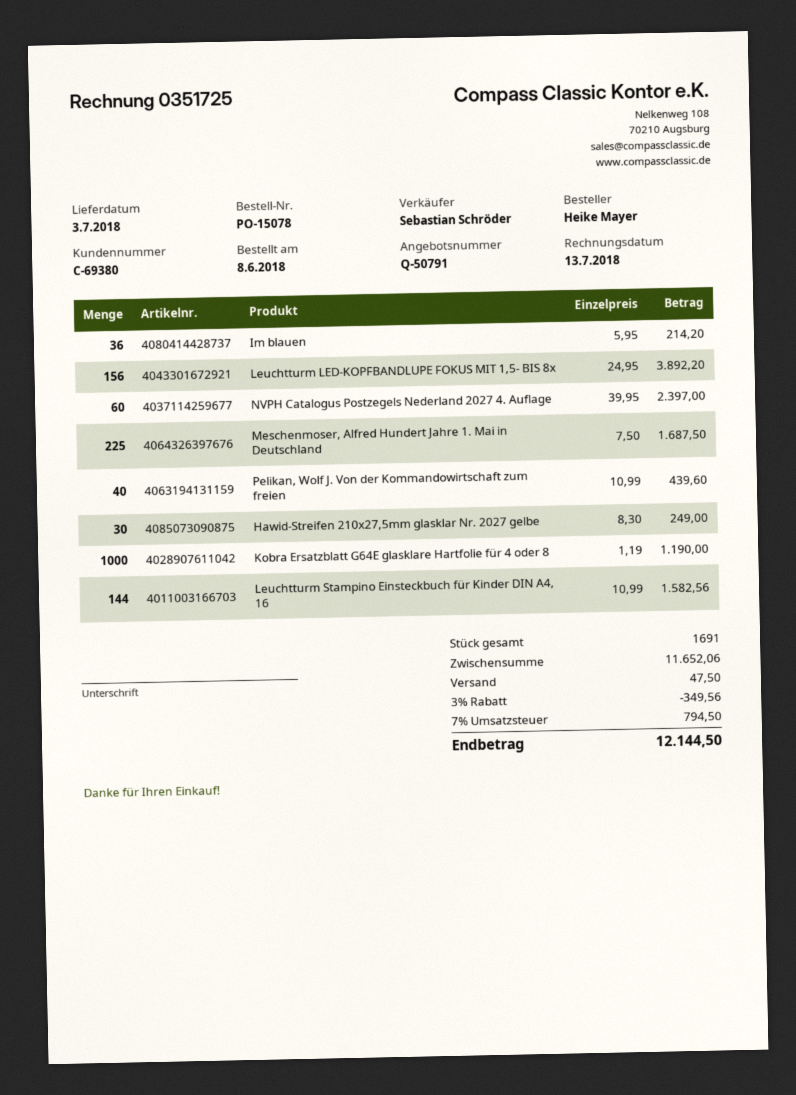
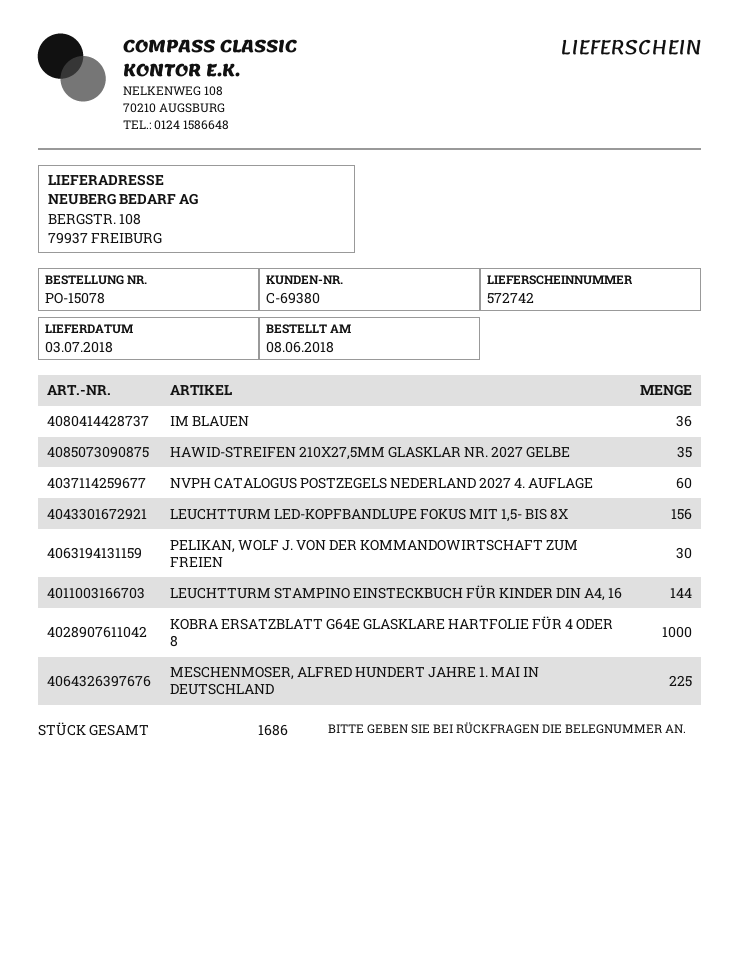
Pelikan, Wolf J. Von der Kommandowirtschaft zum freien: 40 -> 30
Hawid-Streifen 210x27,5mm glasklar Nr. 2027 gelbe: 30 -> 35
total quantity: 1691 -> 1686

